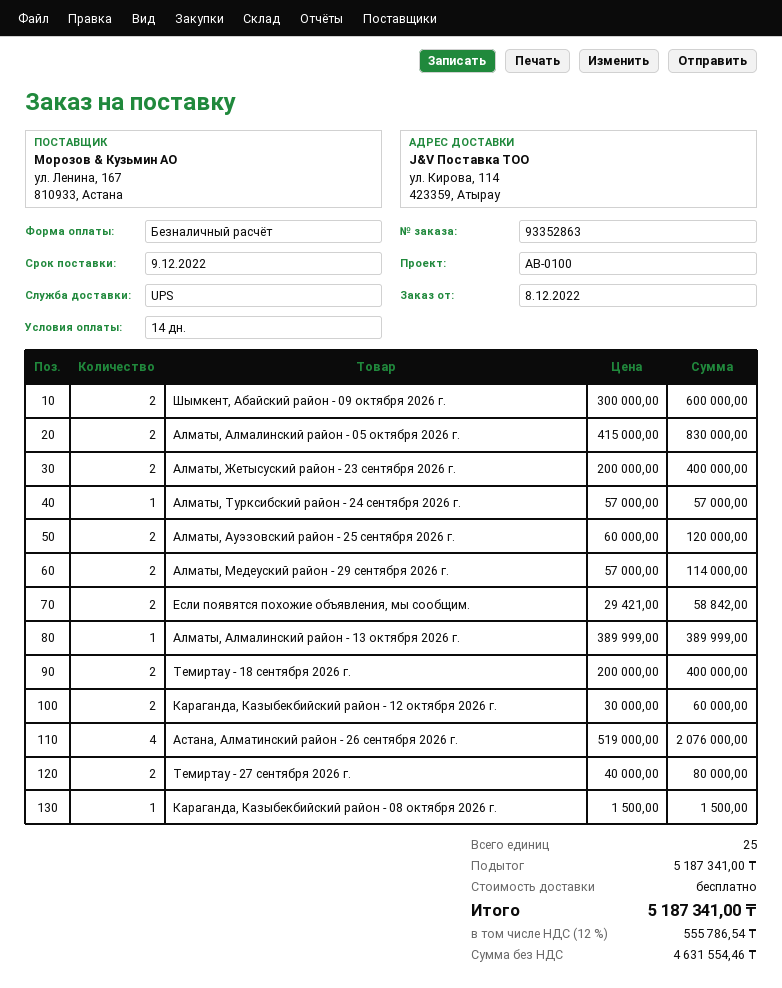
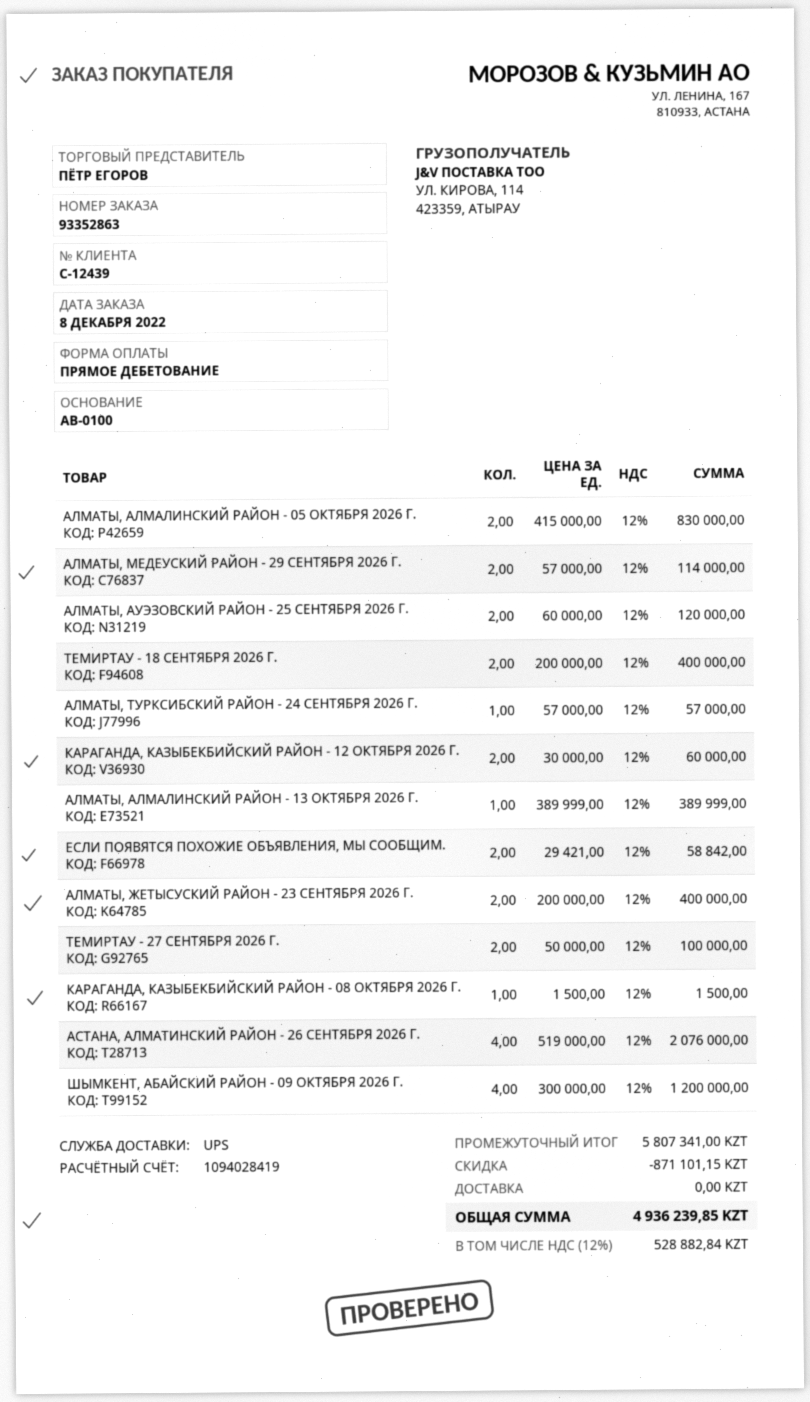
payment method: bank transfer -> direct debit
Шымкент, Абайский район - 09 октября 2026 г.: 2 x 300000.00 = 600000.00 -> 4 x 300000.00 = 1200000.00
Темиртау - 27 сентября 2026 г.: 2 x 40000.00 = 80000.00 -> 2 x 50000.00 = 100000.00
subtotal: 5187341.00 -> 5807341.00
discount: none -> 871101.15
tax: 12% = 555786.54 -> 12% = 528882.84
total: 5187341.00 -> 4936239.85

